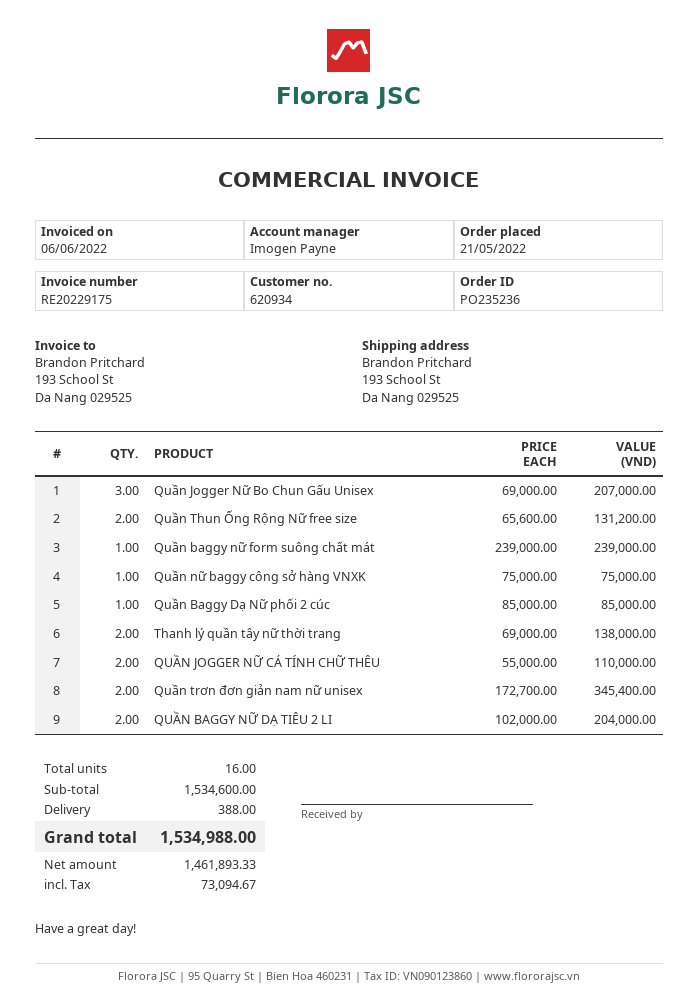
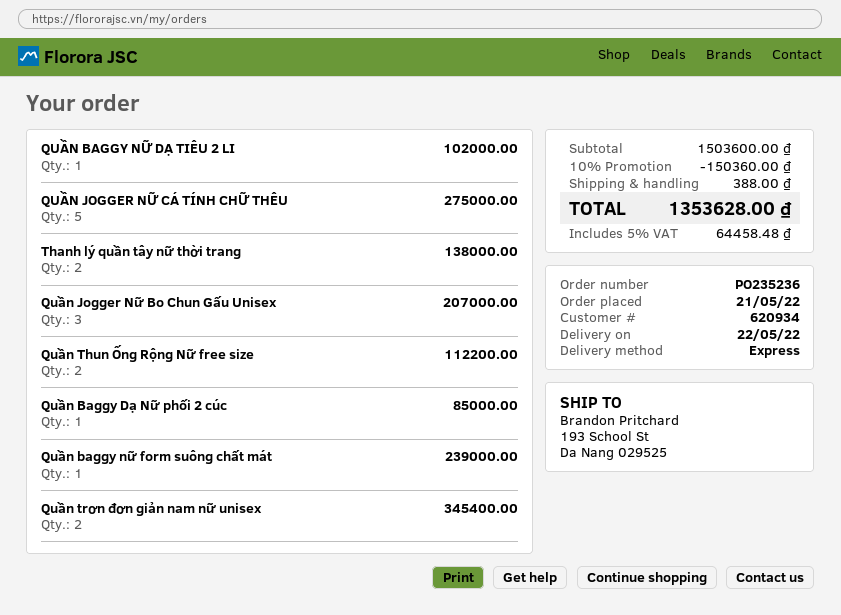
Quần Thun Ống Rộng Nữ free size: 2 for 131200.00 -> 2 for 112200.00
Quần nữ baggy công sở hàng VNXK: 1 for 75000.00 -> none
QUẦN JOGGER NỮ CÁ TÍNH CHỮ THÊU: 2 for 110000.00 -> 5 for 275000.00
QUẦN BAGGY NỮ DẠ TIÊU 2 LI: 2 for 204000.00 -> 1 for 102000.00
subtotal: 1534600.00 -> 1503600.00
discount: none -> 10% = 150360.00
tax: 73094.67 -> 64458.48
total: 1534988.00 -> 1353628.00

